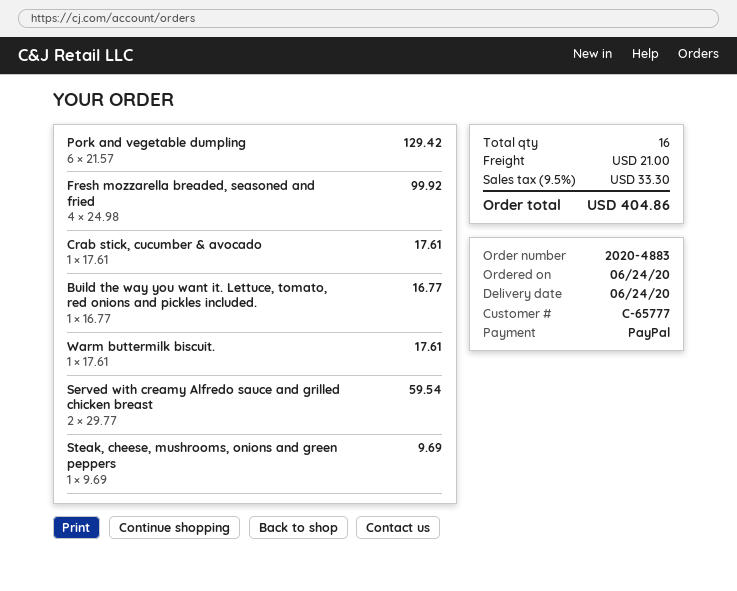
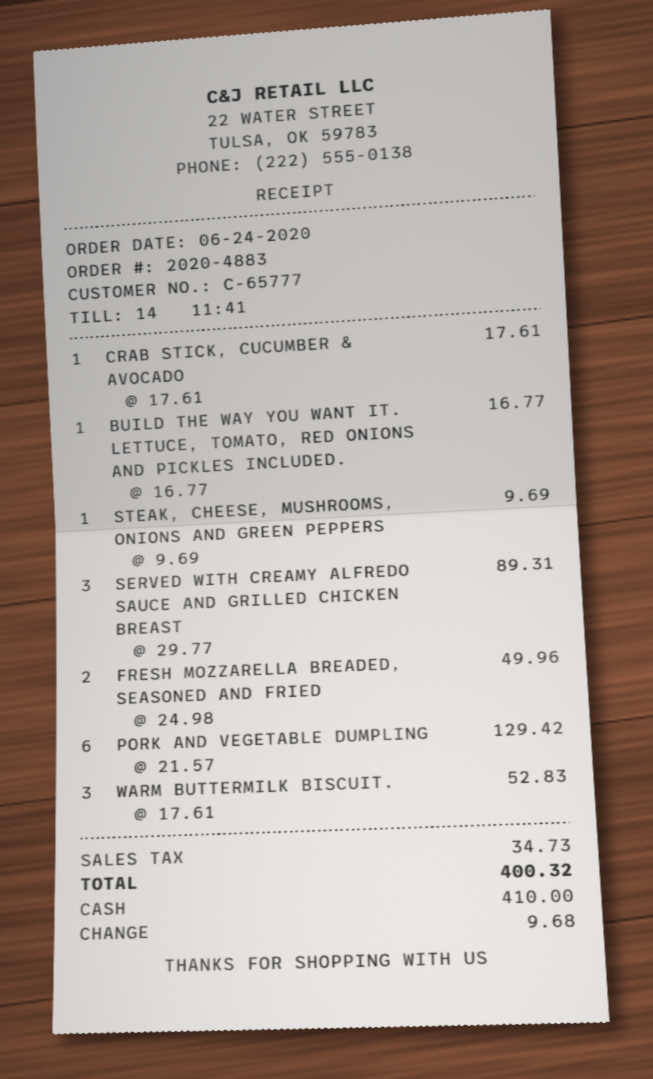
payment method: PayPal -> cash
Fresh mozzarella breaded, seasoned and fried: 4 x 24.98 = 99.92 -> 2 x 24.98 = 49.96
Warm buttermilk biscuit.: 1 x 17.61 = 17.61 -> 3 x 17.61 = 52.83
Served with creamy Alfredo sauce and grilled chicken breast: 2 x 29.77 = 59.54 -> 3 x 29.77 = 89.31
shipping: 21.00 -> none
tax: 33.30 -> 34.73
total: 404.86 -> 400.32

